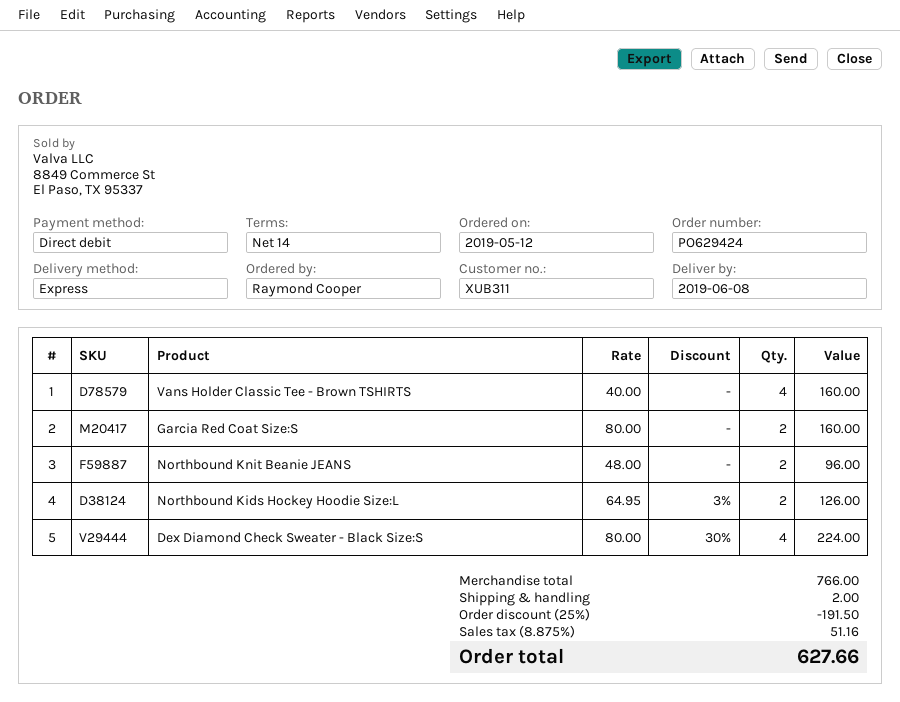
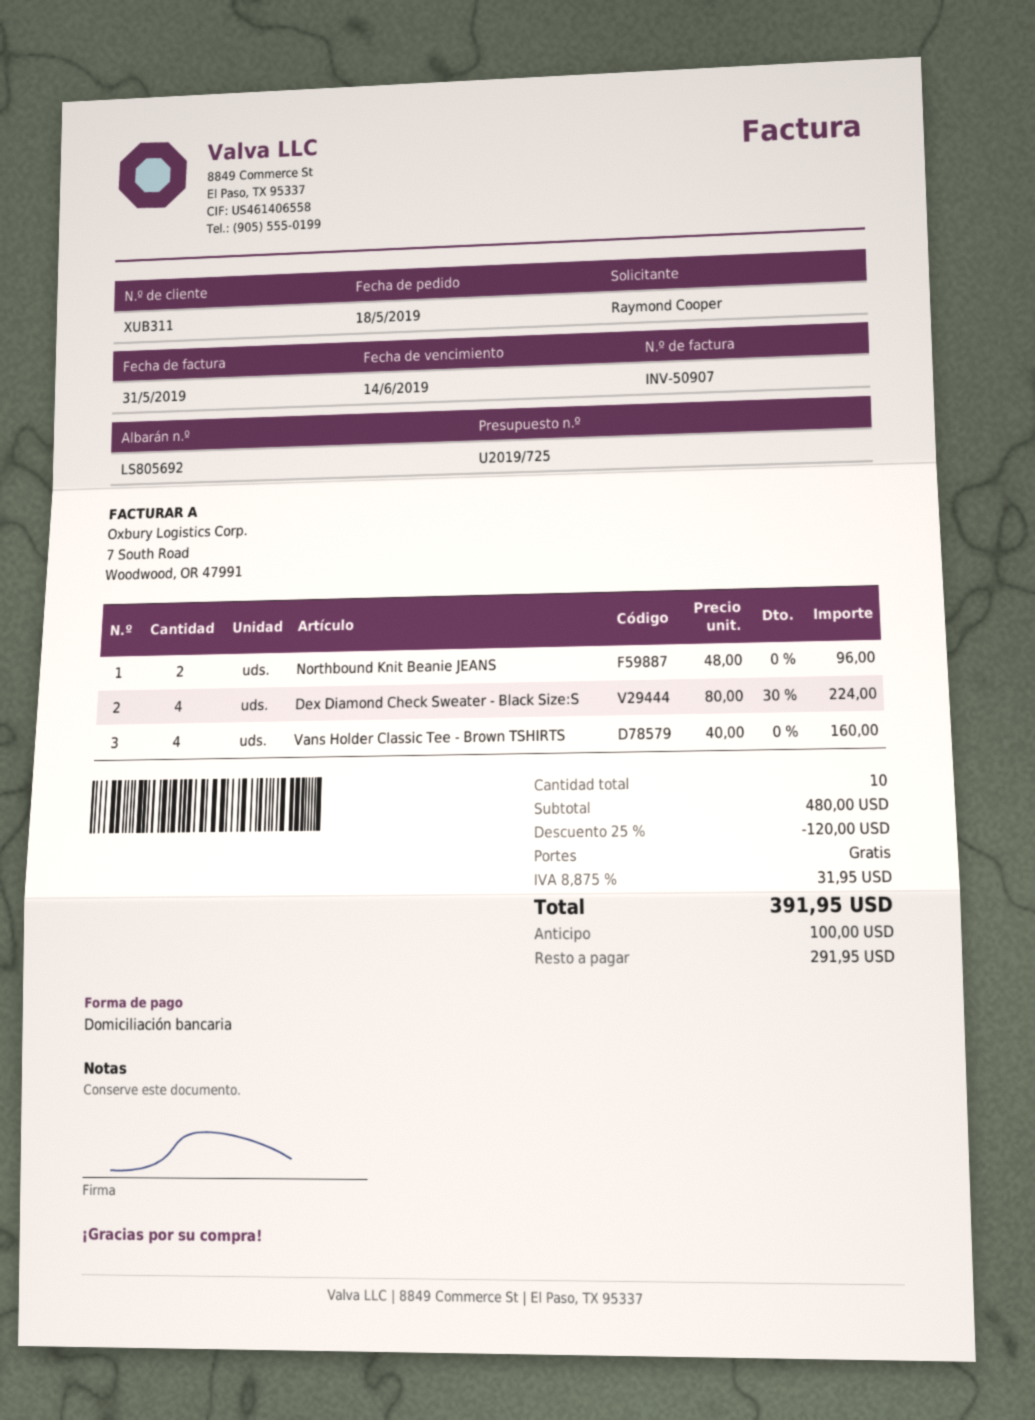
order date: 2019-05-12 -> 2019-05-18
Garcia Red Coat Size:S: 2 x 80.00 = 160.00 -> none
Northbound Kids Hockey Hoodie Size:L: 2 x 64.95 - 3% = 126.00 -> none
subtotal: 766.00 -> 480.00
discount: 25% = 191.50 -> 25% = 120.00
shipping: 2.00 -> 0.00
tax: 8.875% = 51.16 -> 8.875% = 31.95
total: 627.66 -> 391.95

